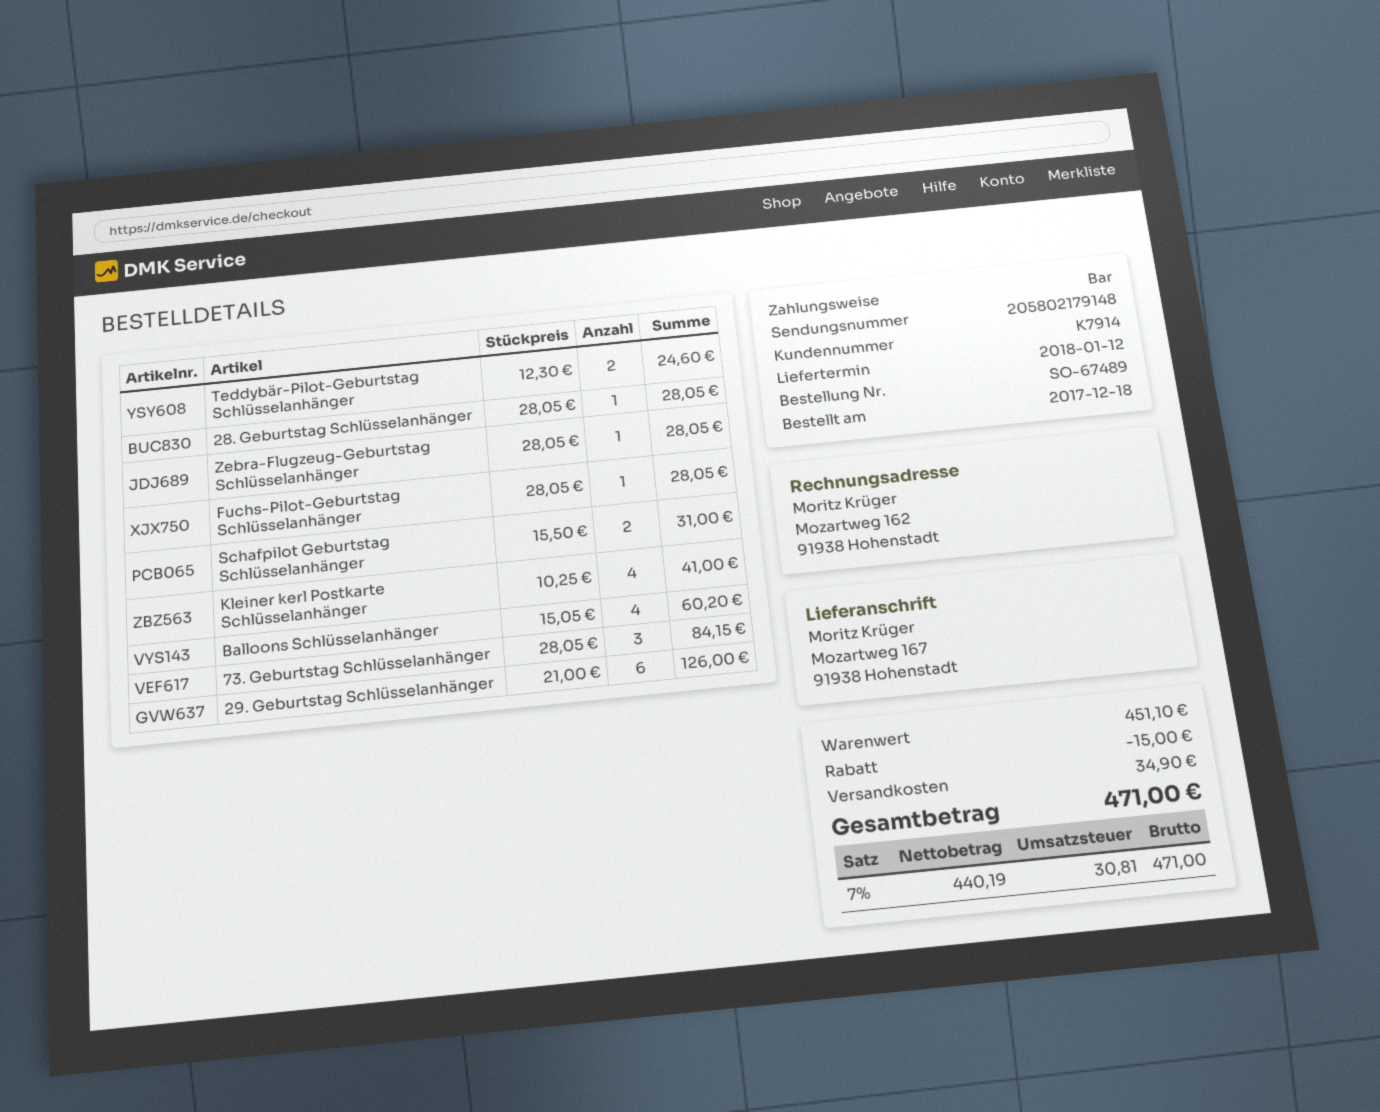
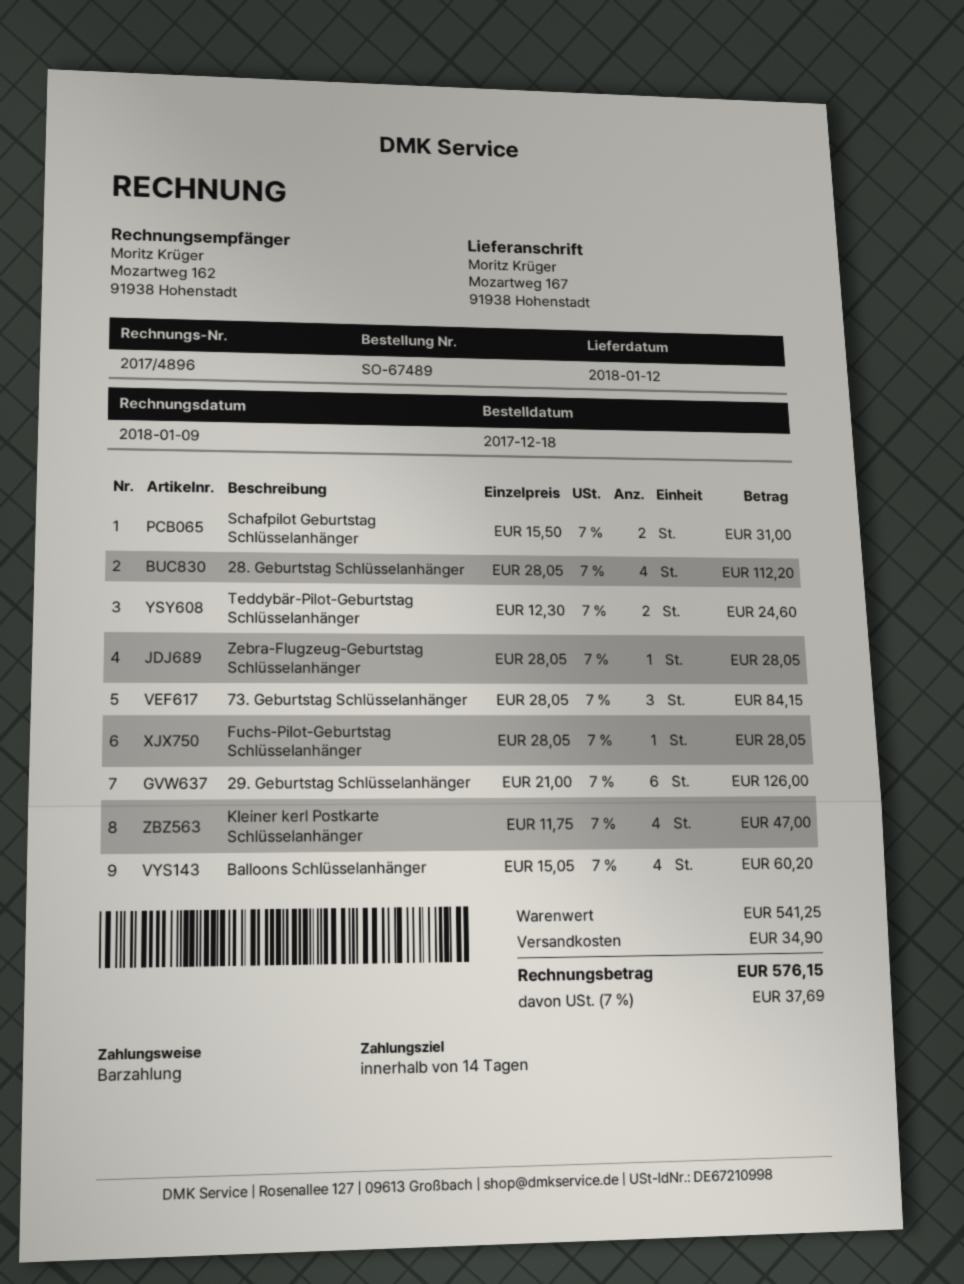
28. Geburtstag Schlüsselanhänger: 1 x 28.05 = 28.05 -> 4 x 28.05 = 112.20
Kleiner kerl Postkarte Schlüsselanhänger: 4 x 10.25 = 41.00 -> 4 x 11.75 = 47.00
subtotal: 451.10 -> 541.25
discount: 15.00 -> none
tax: 7% = 30.81 -> 7% = 37.69
total: 471.00 -> 576.15

